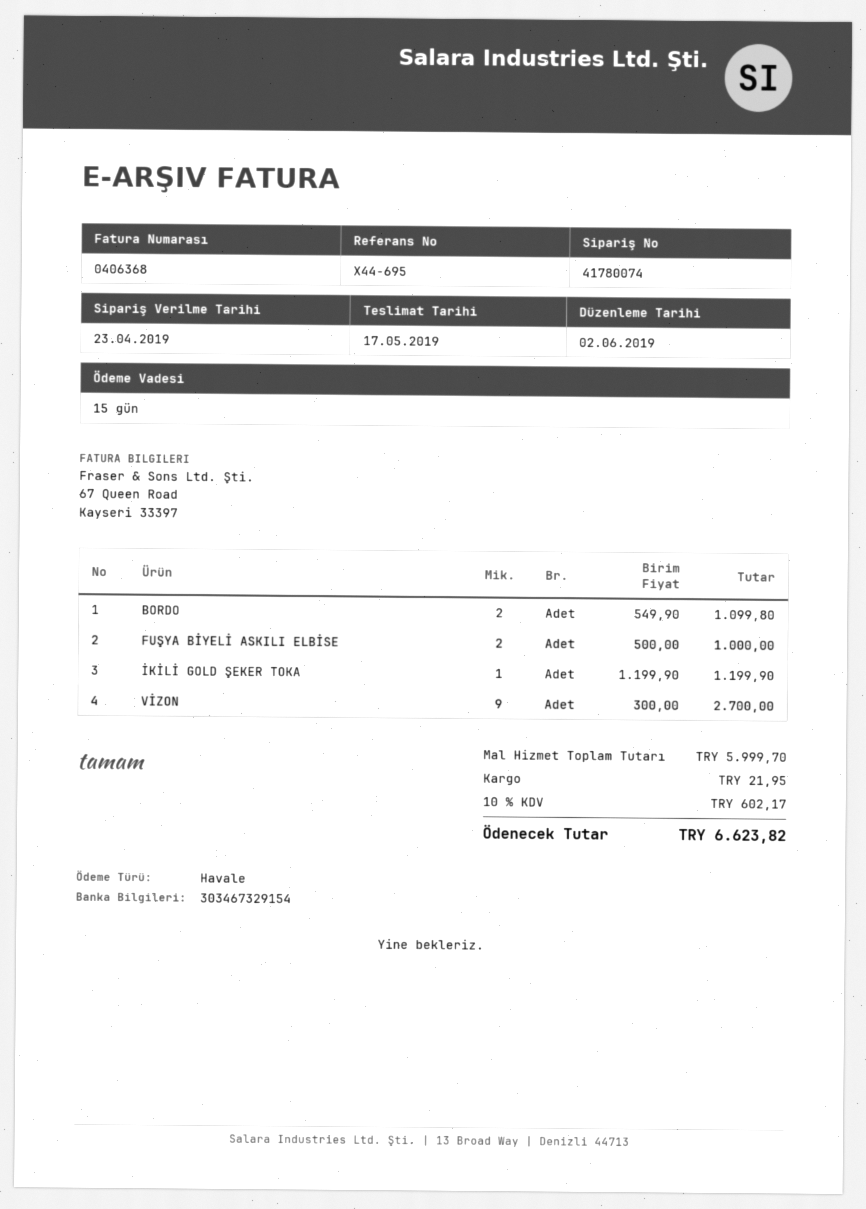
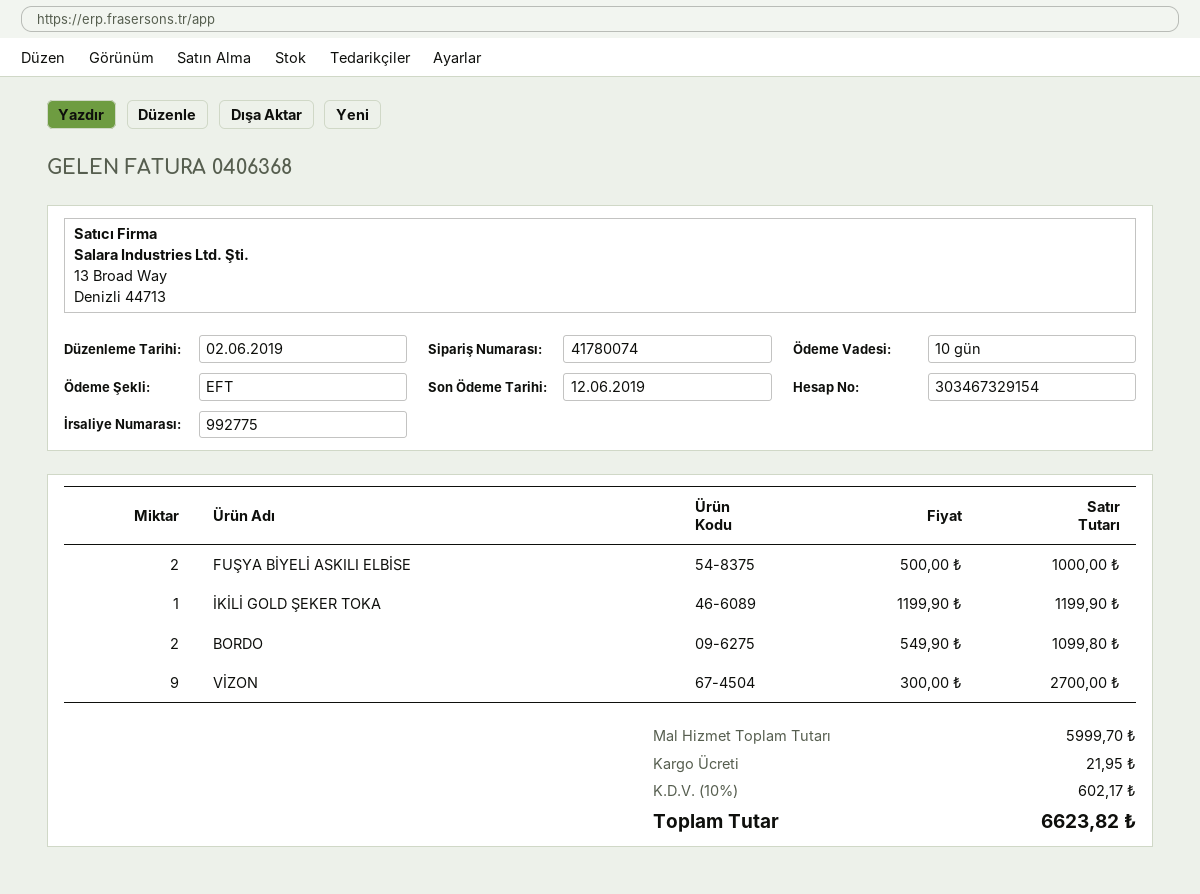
payment terms: 15 days -> 10 days

